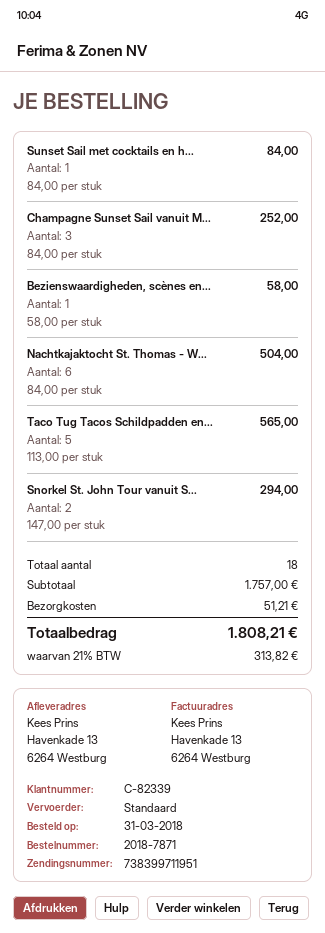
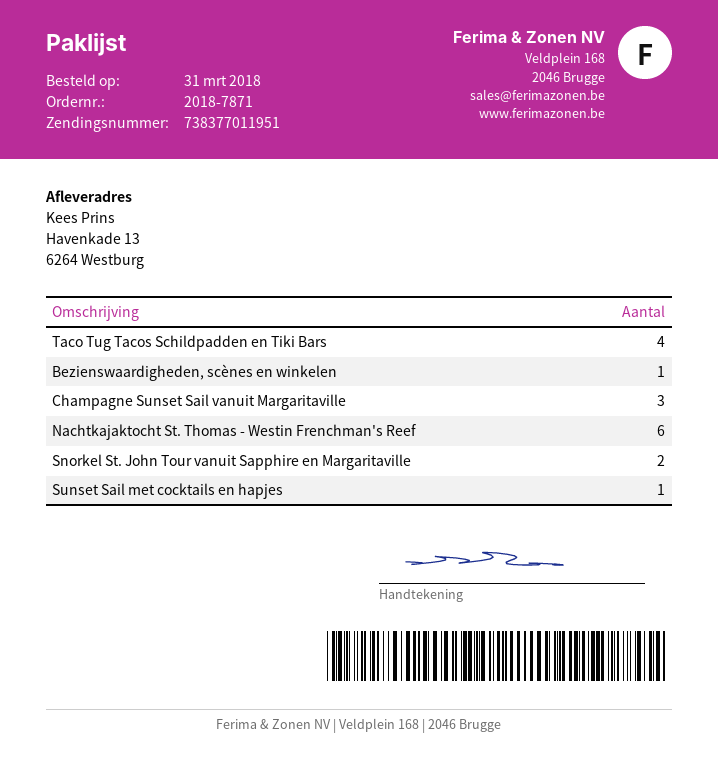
tracking number: 738399711951 -> 738377011951
Taco Tug Tacos Schildpadden en...: 5 -> 4

